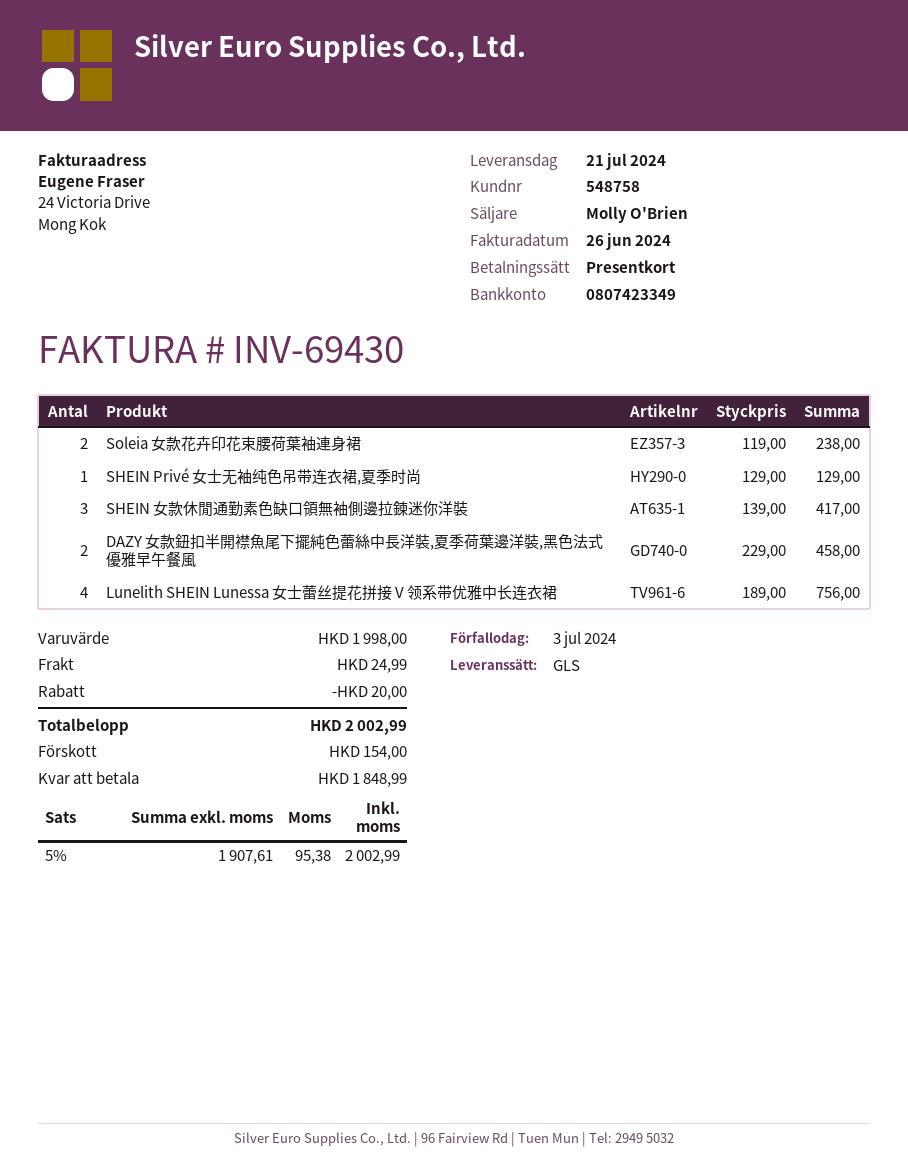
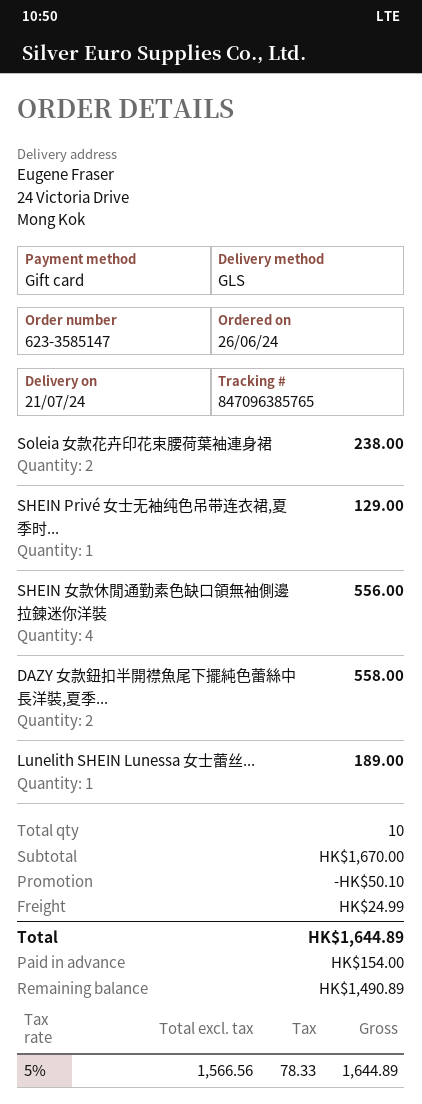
SHEIN 女款休閒通勤素色缺口領無袖側邊拉鍊迷你洋裝: 3 for 417.00 -> 4 for 556.00
DAZY 女款鈕扣半開襟魚尾下擺純色蕾絲中長洋裝,夏季荷葉邊洋裝,黑色法式優雅早午餐風: 2 for 458.00 -> 2 for 558.00
Lunelith SHEIN Lunessa 女士蕾丝提花拼接 V 领系带优雅中长连衣裙: 4 for 756.00 -> 1 for 189.00
subtotal: 1998.00 -> 1670.00
discount: 20.00 -> 50.10
net: 1907.61 -> 1566.56
tax: 5% = 95.38 -> 5% = 78.33
total: 2002.99 -> 1644.89
balance: 1848.99 -> 1490.89

